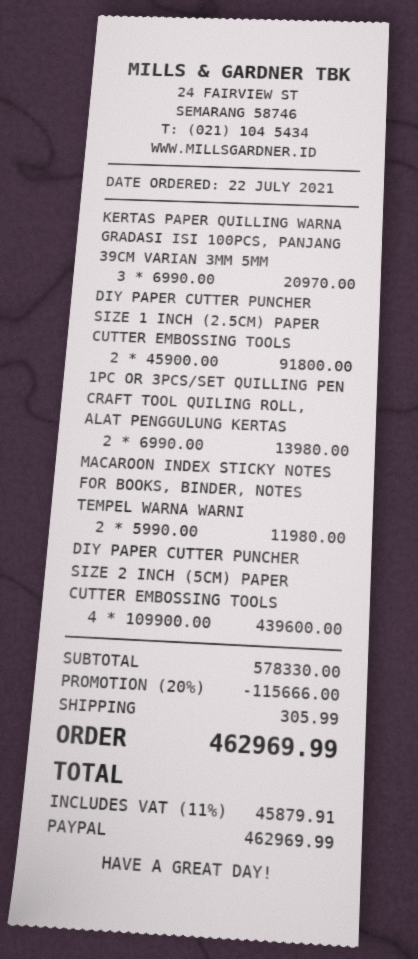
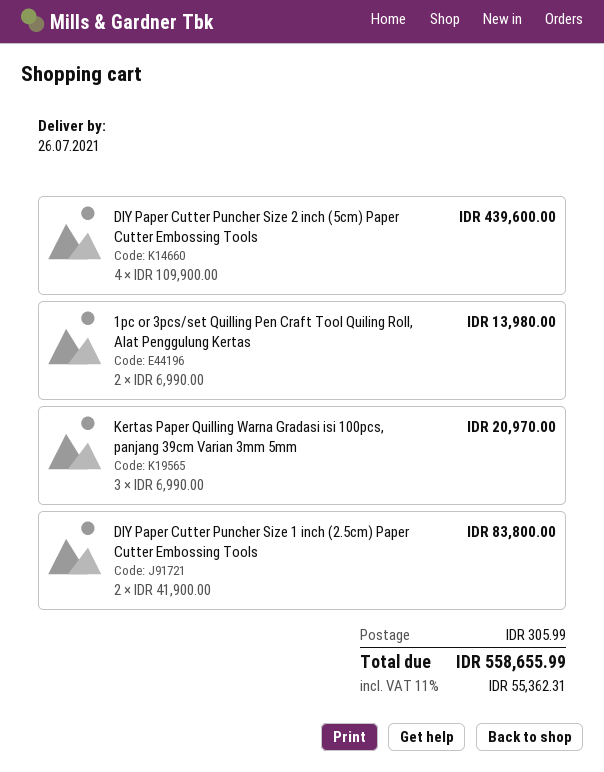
DIY PAPER CUTTER PUNCHER SIZE 1 INCH (2.5CM) PAPER CUTTER EMBOSSING TOOLS: 2 x 45900.00 = 91800.00 -> 2 x 41900.00 = 83800.00
MACAROON INDEX STICKY NOTES FOR BOOKS, BINDER, NOTES TEMPEL WARNA WARNI: 2 x 5990.00 = 11980.00 -> none
discount: 20% = 115666.00 -> none
tax: 11% = 45879.91 -> 11% = 55362.31
total: 462969.99 -> 558655.99

